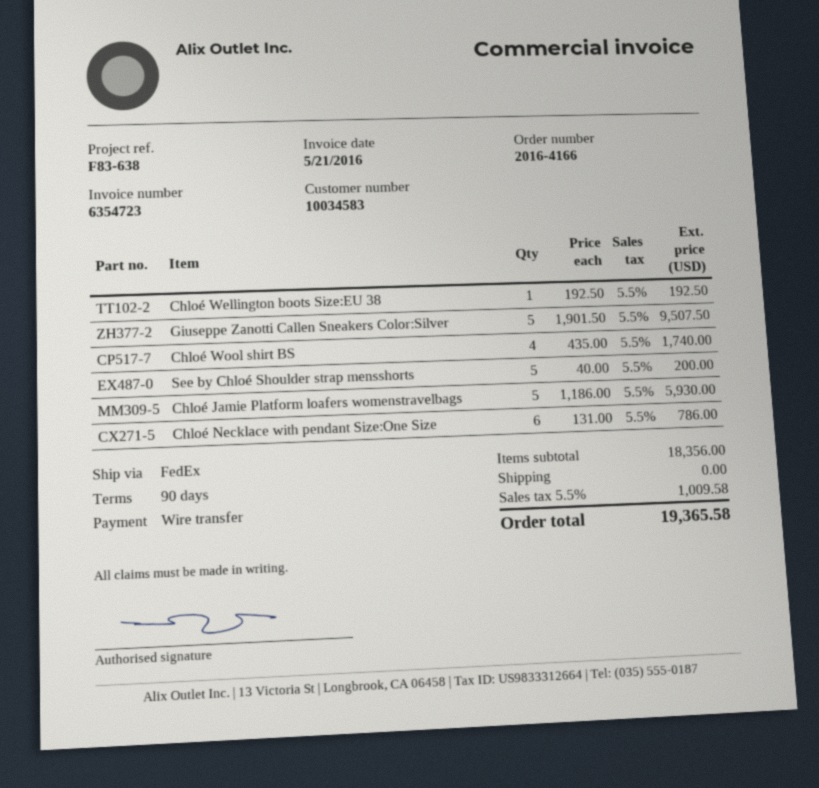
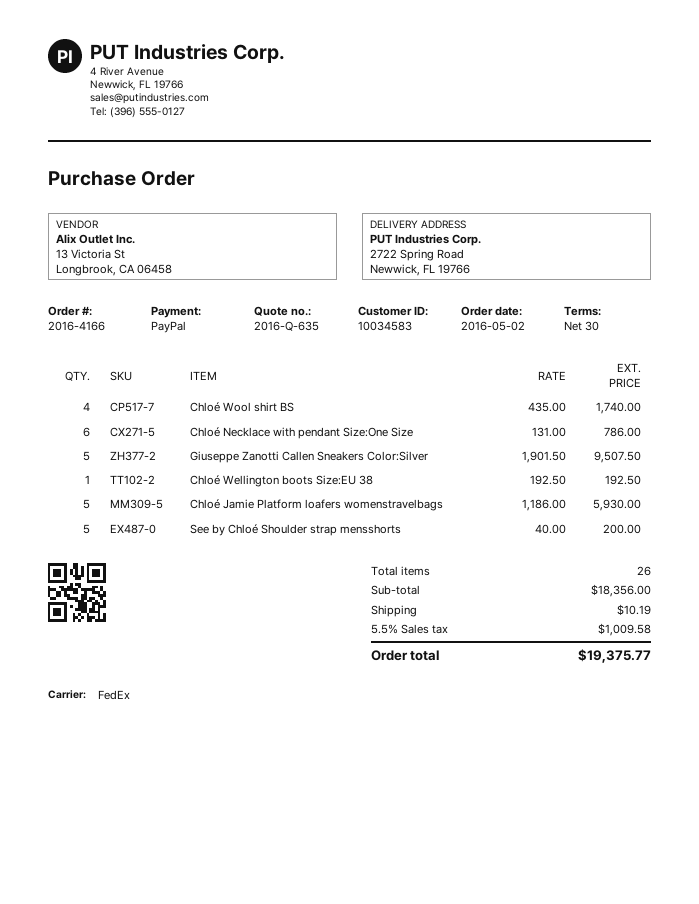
payment terms: 90 days -> 30 days
payment method: bank transfer -> PayPal
shipping: 0.00 -> 10.19
total: 19365.58 -> 19375.77

